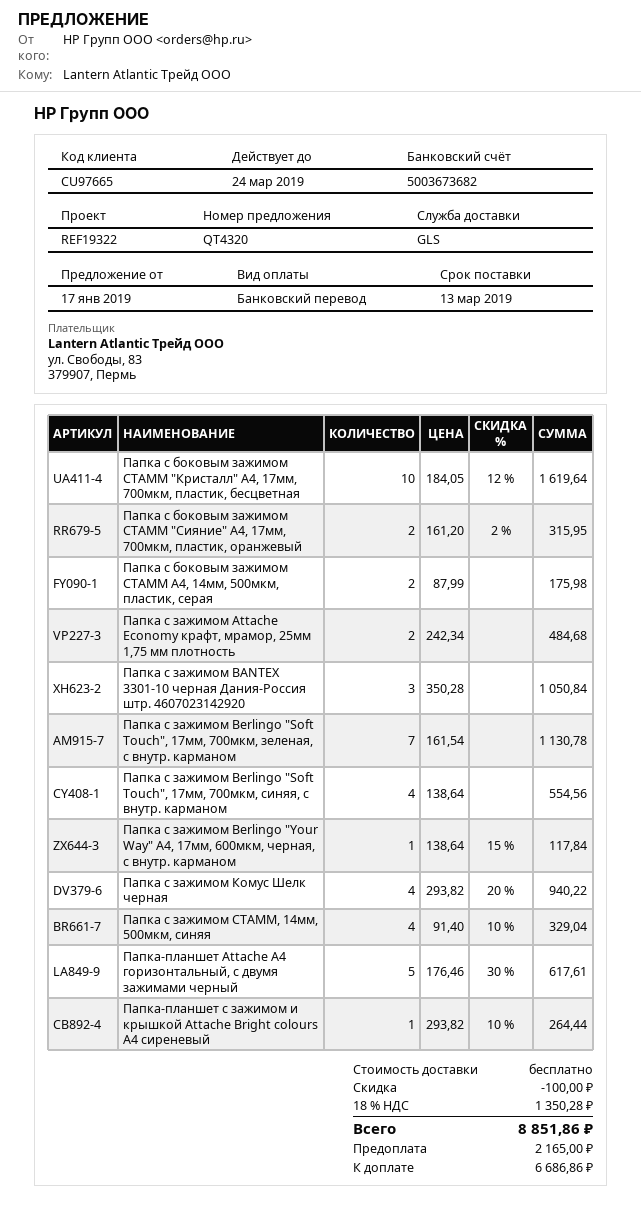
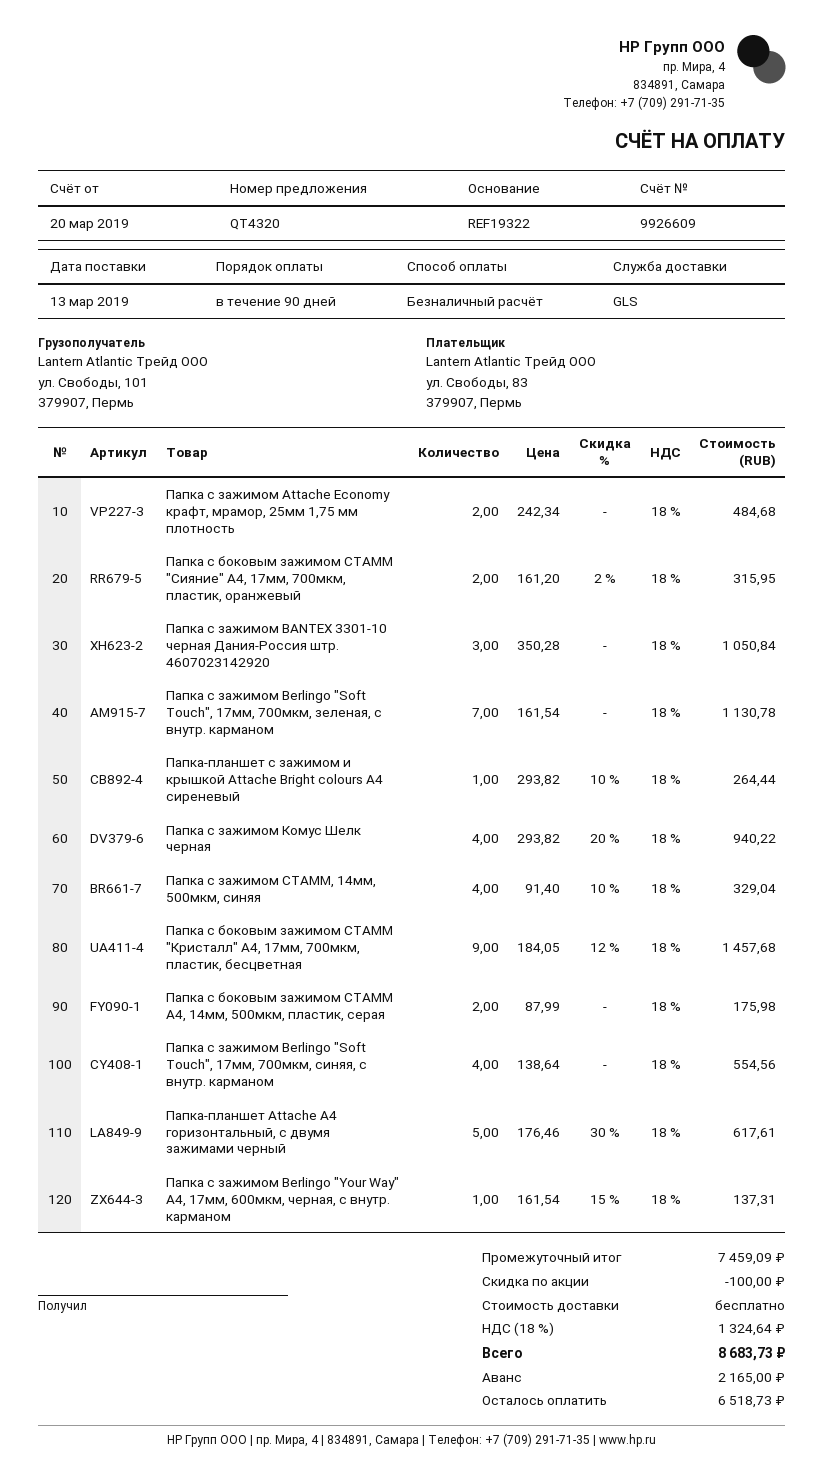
Папка с боковым зажимом СТАММ "Кристалл" А4, 17мм, 700мкм, пластик, бесцветная: 10 x 184.05 - 12% = 1619.64 -> 9 x 184.05 - 12% = 1457.68
Папка с зажимом Berlingo "Your Way" А4, 17мм, 600мкм, черная, с внутр. карманом: 1 x 138.64 - 15% = 117.84 -> 1 x 161.54 - 15% = 137.31
tax: 18% = 1350.28 -> 18% = 1324.64
total: 8851.86 -> 8683.73
balance: 6686.86 -> 6518.73

